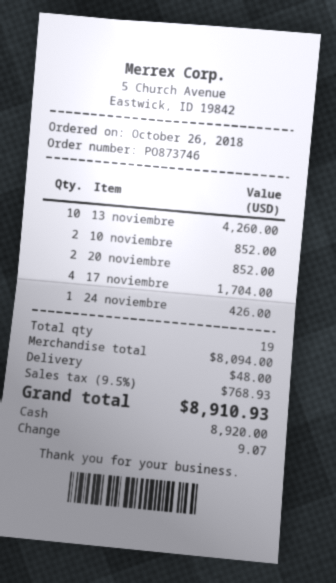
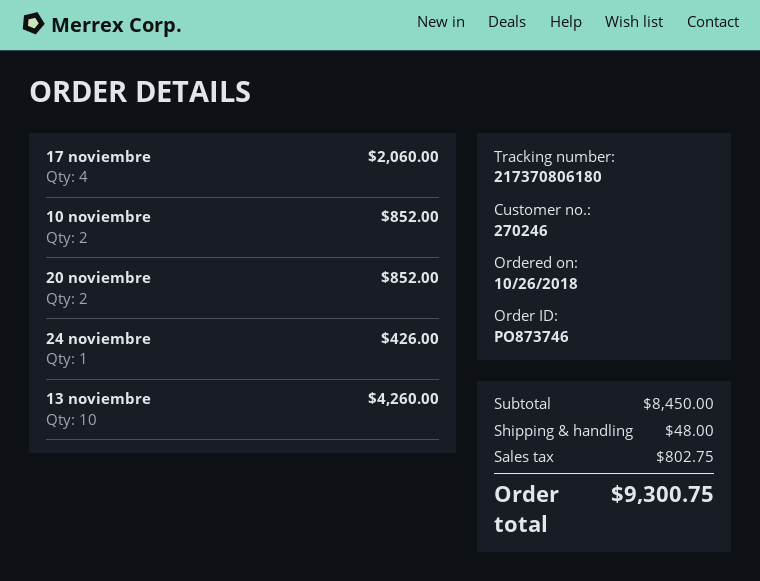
17 noviembre: 4 for 1704.00 -> 4 for 2060.00
subtotal: 8094.00 -> 8450.00
tax: 768.93 -> 802.75
total: 8910.93 -> 9300.75

